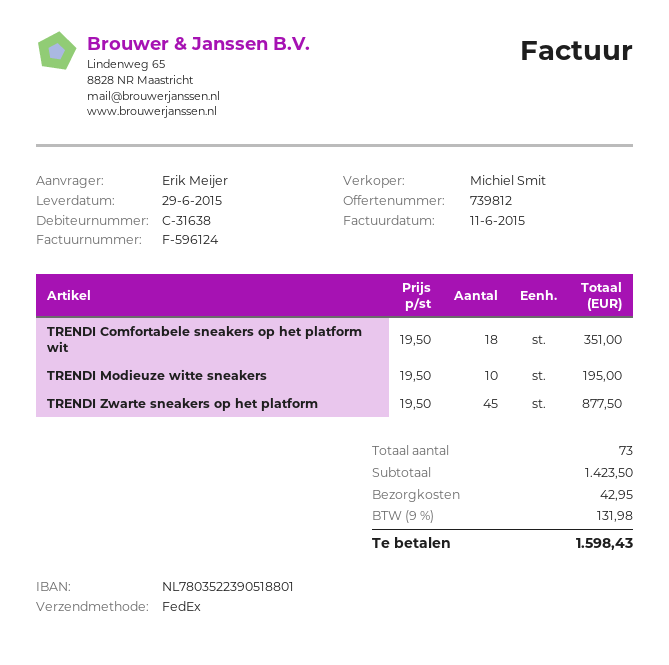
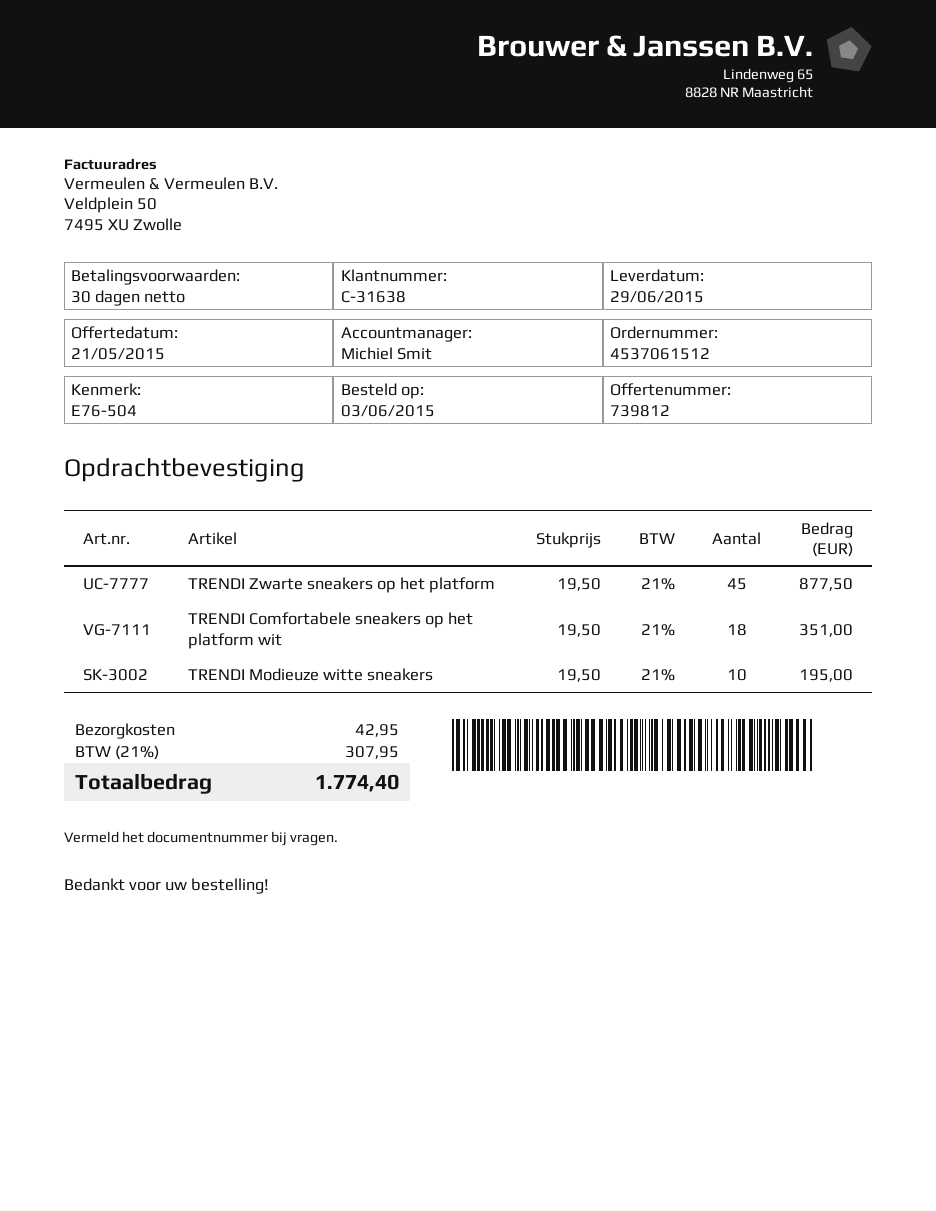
tax: 9% = 131.98 -> 21% = 307.95
total: 1598.43 -> 1774.40

